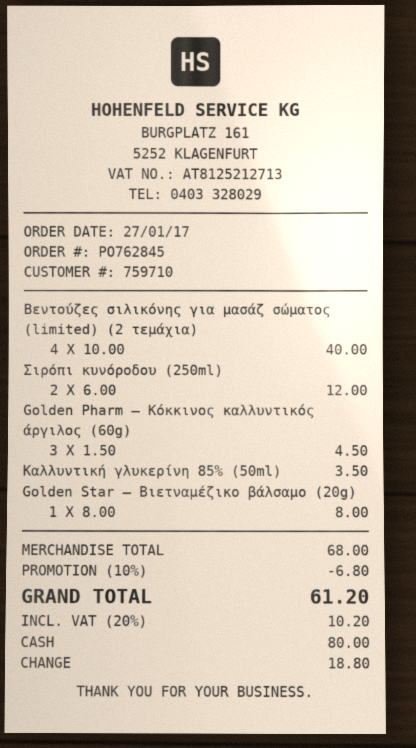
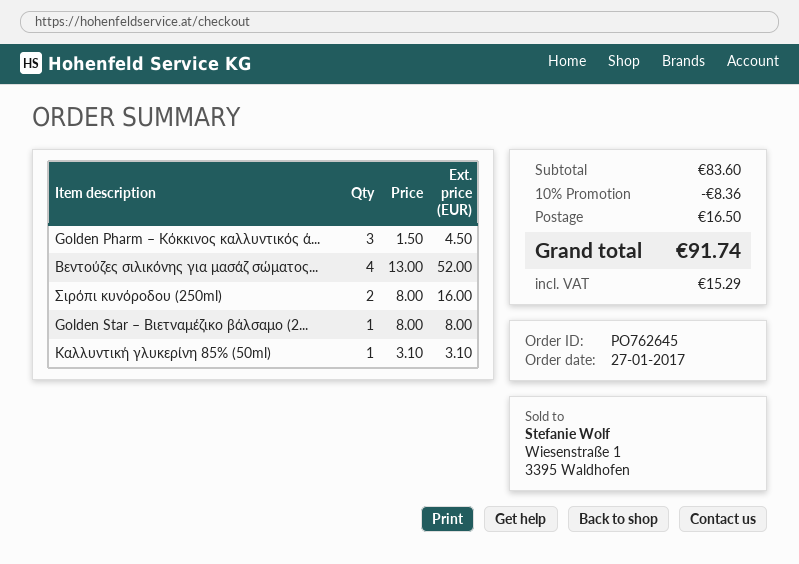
order number: PO762845 -> PO762645
Βεντούζες σιλικόνης για μασάζ σώματος (limited) (2 τεμάχια): 4 x 10.00 = 40.00 -> 4 x 13.00 = 52.00
Σιρόπι κυνόροδου (250ml): 2 x 6.00 = 12.00 -> 2 x 8.00 = 16.00
Καλλυντική γλυκερίνη 85% (50ml): 1 x 3.50 = 3.50 -> 1 x 3.10 = 3.10
subtotal: 68.00 -> 83.60
discount: 10% = 6.80 -> 10% = 8.36
shipping: none -> 16.50
tax: 10.20 -> 15.29
total: 61.20 -> 91.74

